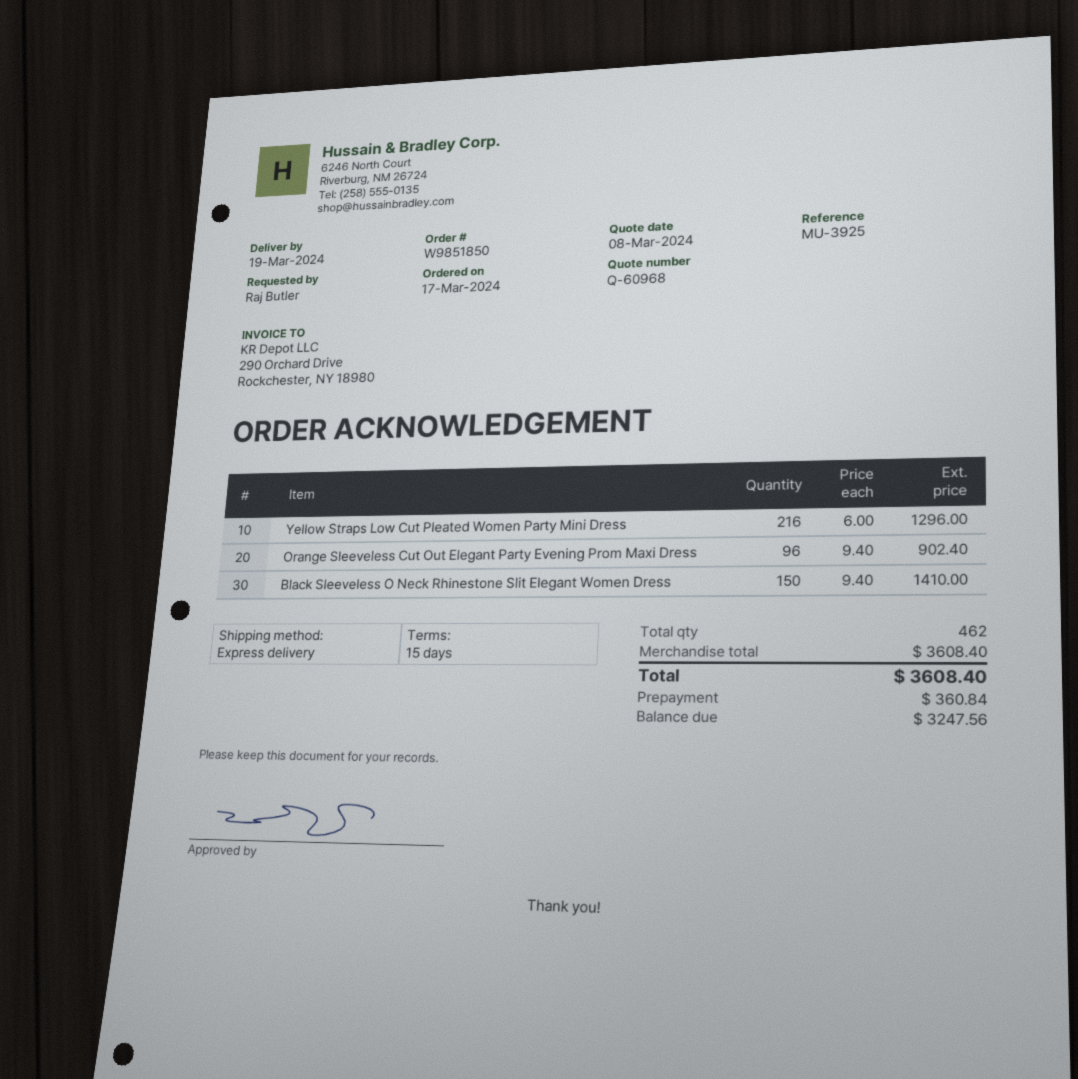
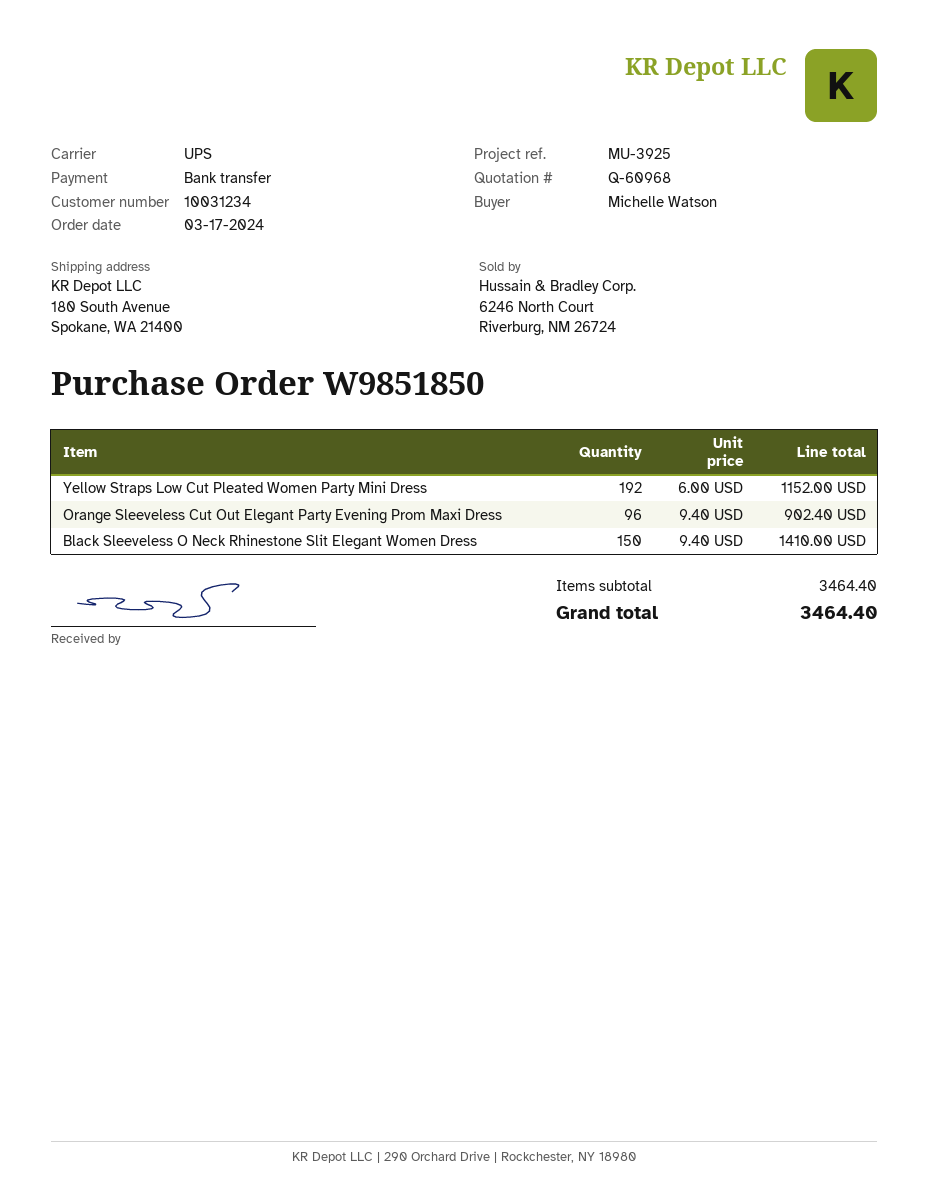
ordered by: Raj Butler -> Michelle Watson
shipping method: express -> UPS
Yellow Straps Low Cut Pleated Women Party Mini Dress: 216 x 6.00 = 1296.00 -> 192 x 6.00 = 1152.00
subtotal: 3608.40 -> 3464.40
total: 3608.40 -> 3464.40

